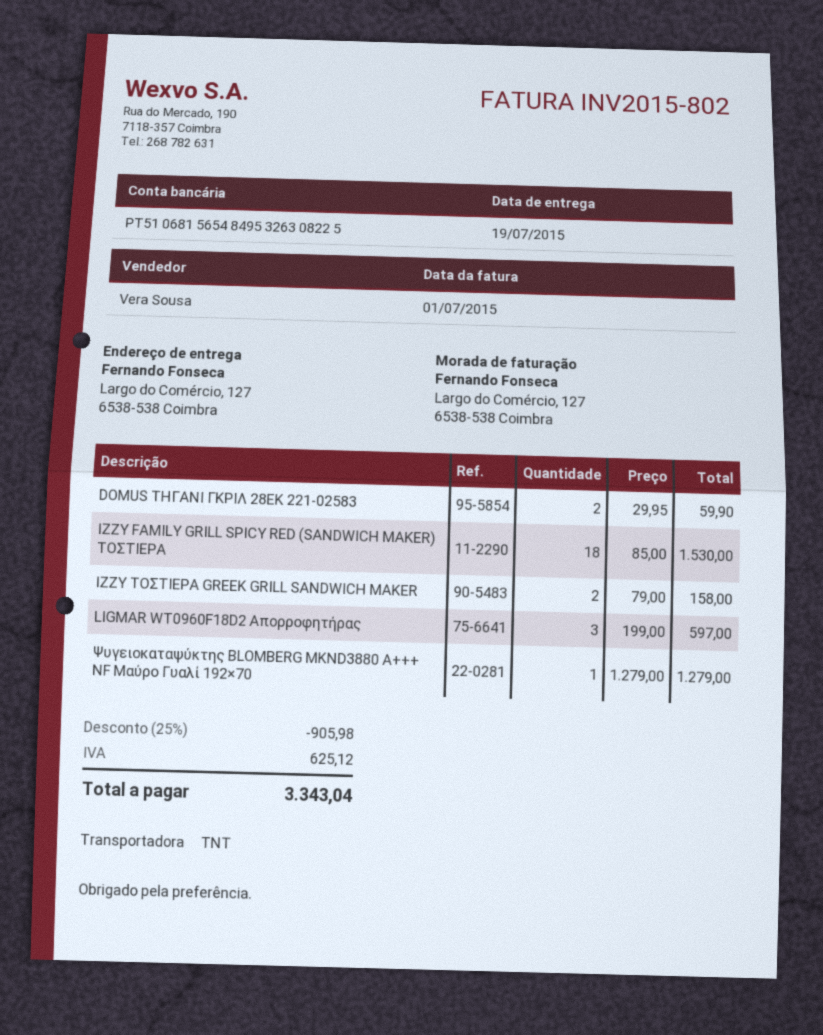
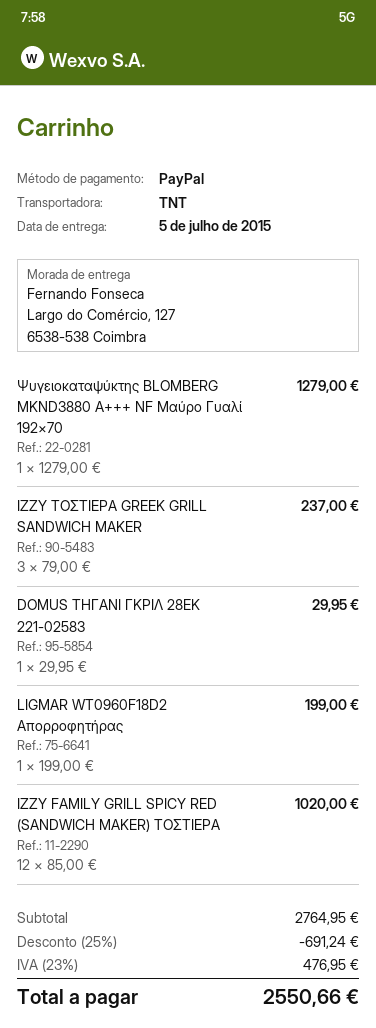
delivery date: 2015-07-19 -> 2015-07-05
DOMUS ΤΗΓΑΝΙ ΓΚΡΙΛ 28ΕΚ 221-02583: 2 x 29.95 = 59.90 -> 1 x 29.95 = 29.95
IZZY FAMILY GRILL SPICY RED (SANDWICH MAKER) ΤΟΣΤΙΕΡΑ: 18 x 85.00 = 1530.00 -> 12 x 85.00 = 1020.00
IZZY ΤΟΣΤΙΕΡΑ GREEK GRILL SANDWICH MAKER: 2 x 79.00 = 158.00 -> 3 x 79.00 = 237.00
LIGMAR WT0960F18D2 Απορροφητήρας: 3 x 199.00 = 597.00 -> 1 x 199.00 = 199.00
discount: 25% = 905.98 -> 25% = 691.24
tax: 625.12 -> 476.95
total: 3343.04 -> 2550.66

